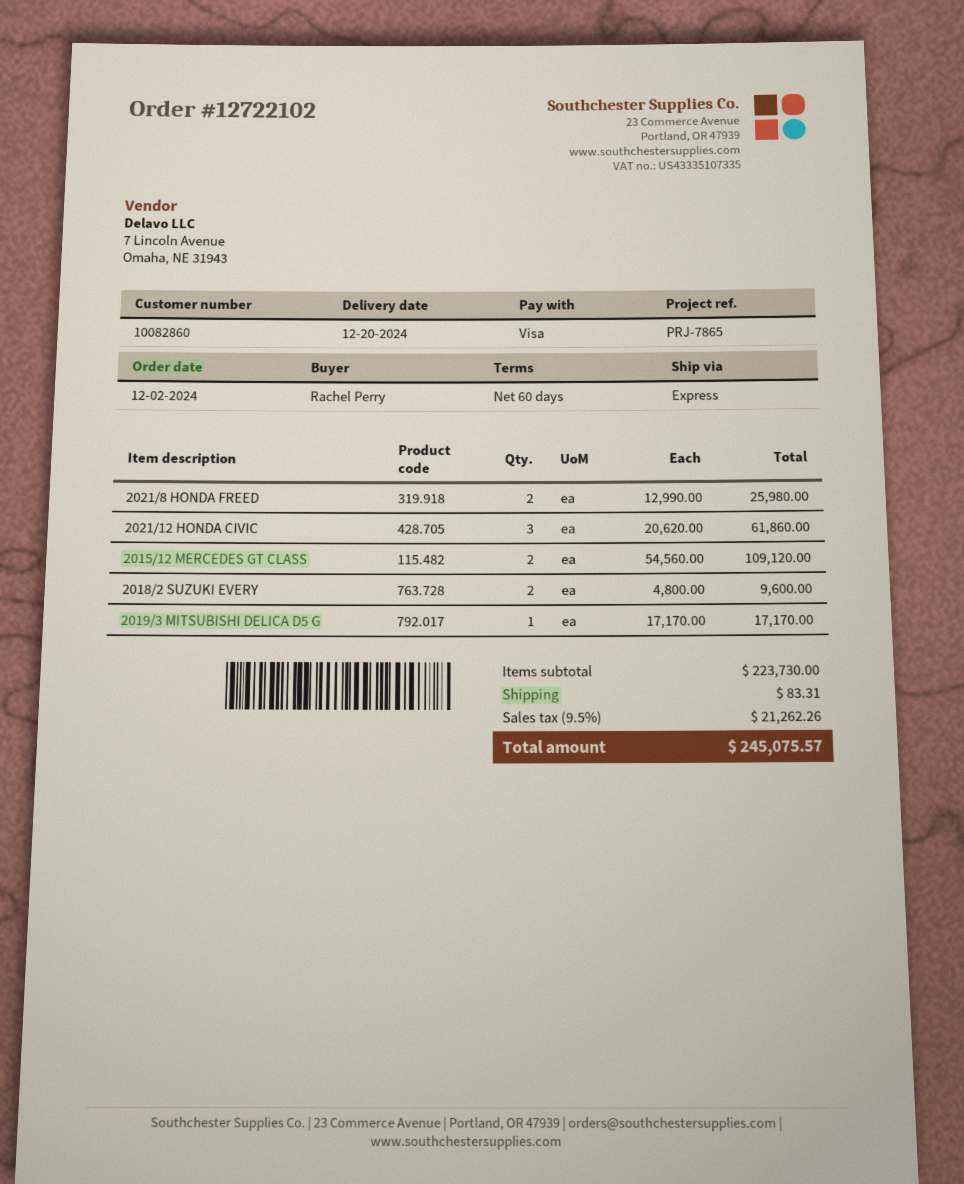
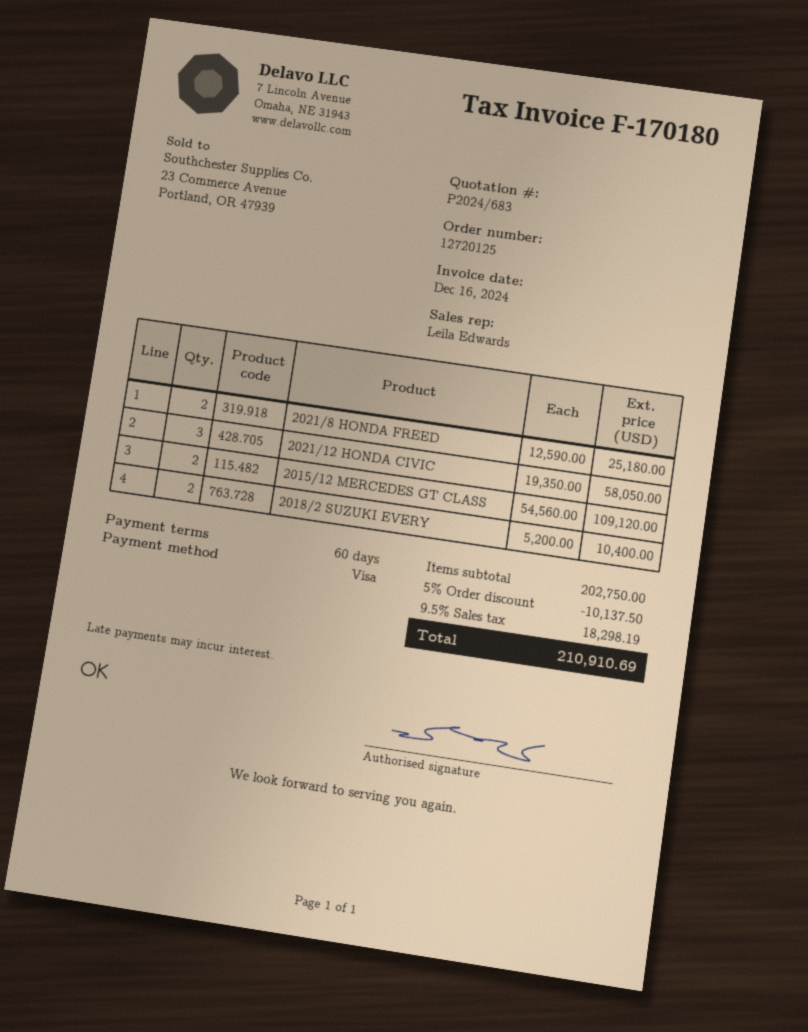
order number: 12722102 -> 12720125
2021/8 HONDA FREED: 2 x 12990.00 = 25980.00 -> 2 x 12590.00 = 25180.00
2021/12 HONDA CIVIC: 3 x 20620.00 = 61860.00 -> 3 x 19350.00 = 58050.00
2018/2 SUZUKI EVERY: 2 x 4800.00 = 9600.00 -> 2 x 5200.00 = 10400.00
2019/3 MITSUBISHI DELICA D5 G: 1 x 17170.00 = 17170.00 -> none
subtotal: 223730.00 -> 202750.00
discount: none -> 5% = 10137.50
shipping: 83.31 -> none
tax: 9.5% = 21262.26 -> 9.5% = 18298.19
total: 245075.57 -> 210910.69

